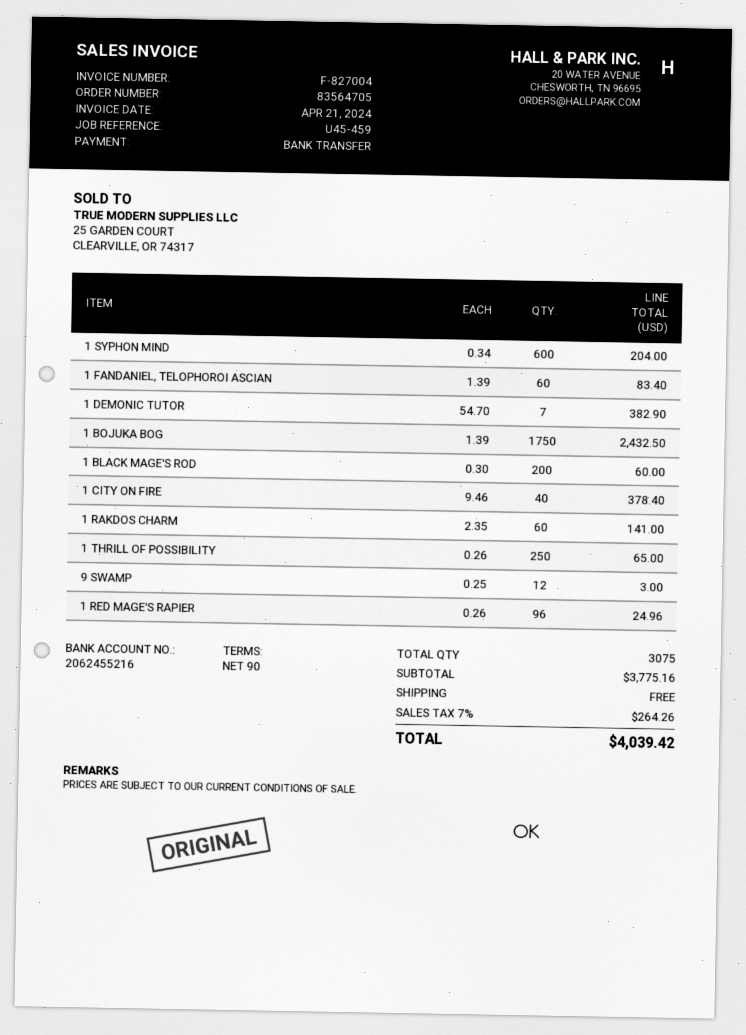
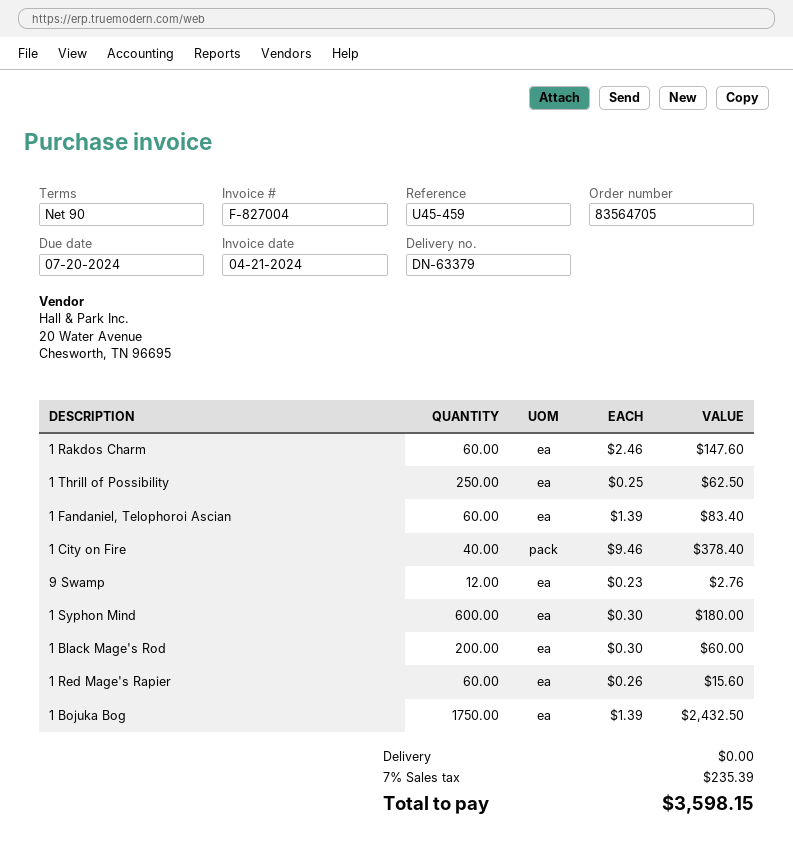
1 SYPHON MIND: 600 x 0.34 = 204.00 -> 600 x 0.30 = 180.00
1 DEMONIC TUTOR: 7 x 54.70 = 382.90 -> none
1 RAKDOS CHARM: 60 x 2.35 = 141.00 -> 60 x 2.46 = 147.60
1 THRILL OF POSSIBILITY: 250 x 0.26 = 65.00 -> 250 x 0.25 = 62.50
9 SWAMP: 12 x 0.25 = 3.00 -> 12 x 0.23 = 2.76
1 RED MAGE'S RAPIER: 96 x 0.26 = 24.96 -> 60 x 0.26 = 15.60
tax: 7% = 264.26 -> 7% = 235.39
total: 4039.42 -> 3598.15

